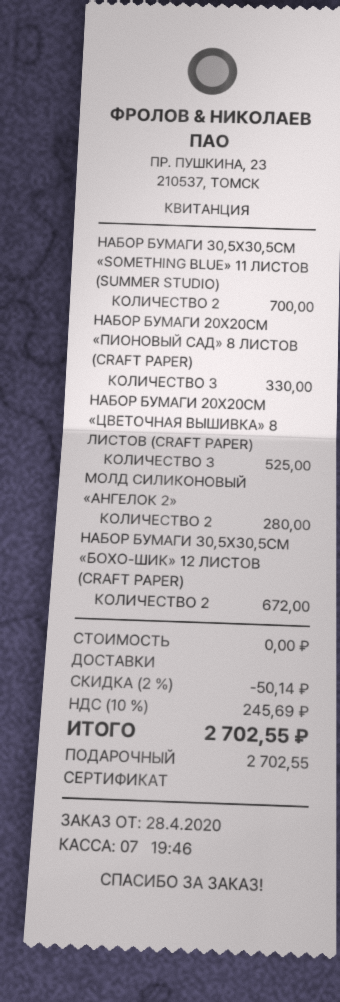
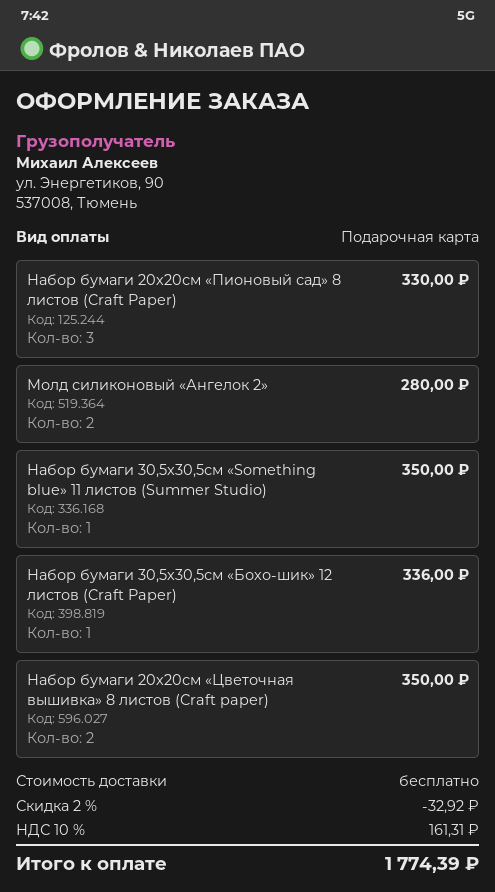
НАБОР БУМАГИ 30,5Х30,5СМ «SOMETHING BLUE» 11 ЛИСТОВ (SUMMER STUDIO): 2 for 700.00 -> 1 for 350.00
НАБОР БУМАГИ 20Х20СМ «ЦВЕТОЧНАЯ ВЫШИВКА» 8 ЛИСТОВ (CRAFT PAPER): 3 for 525.00 -> 2 for 350.00
НАБОР БУМАГИ 30,5Х30,5СМ «БОХО-ШИК» 12 ЛИСТОВ (CRAFT PAPER): 2 for 672.00 -> 1 for 336.00
discount: 2% = 50.14 -> 2% = 32.92
tax: 10% = 245.69 -> 10% = 161.31
total: 2702.55 -> 1774.39

